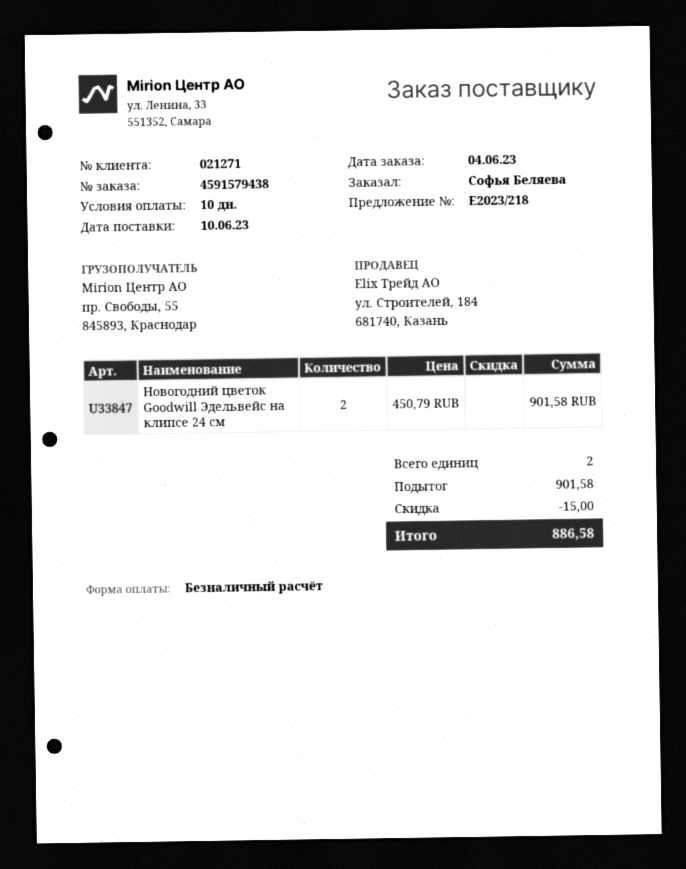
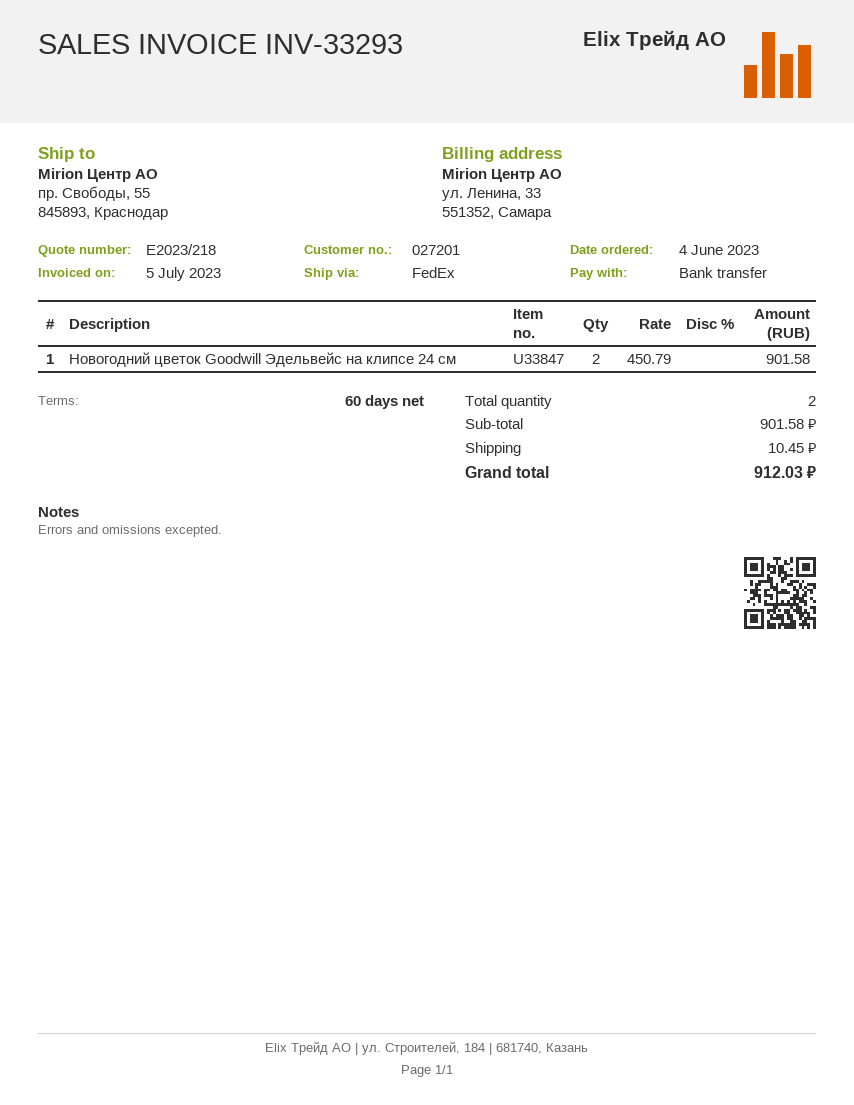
payment terms: 10 days -> 60 days
customer number: 021271 -> 027201
discount: 15.00 -> none
shipping: none -> 10.45
total: 886.58 -> 912.03

